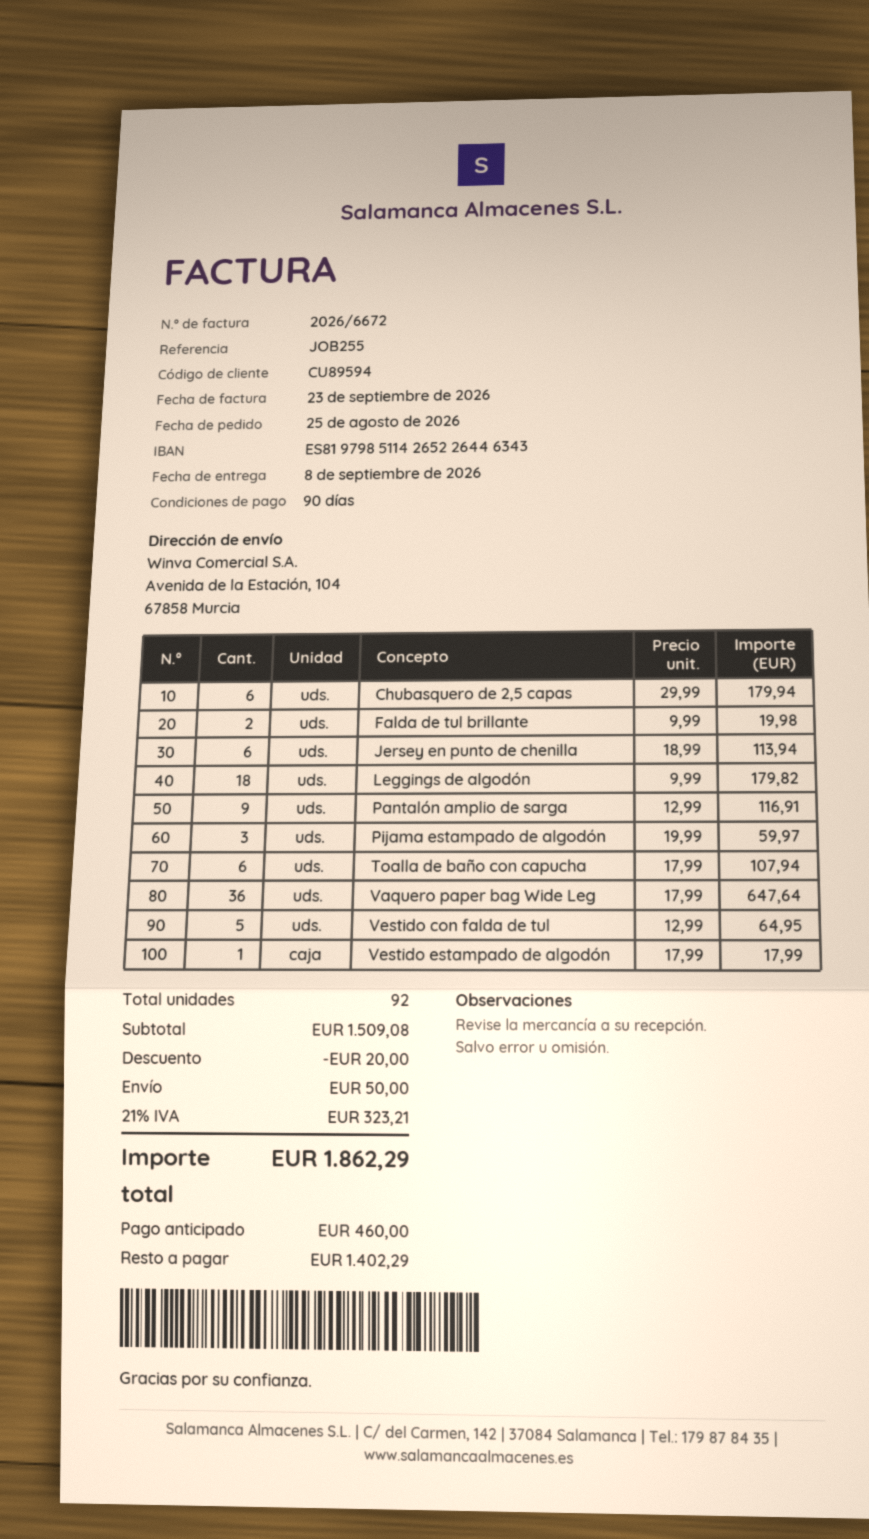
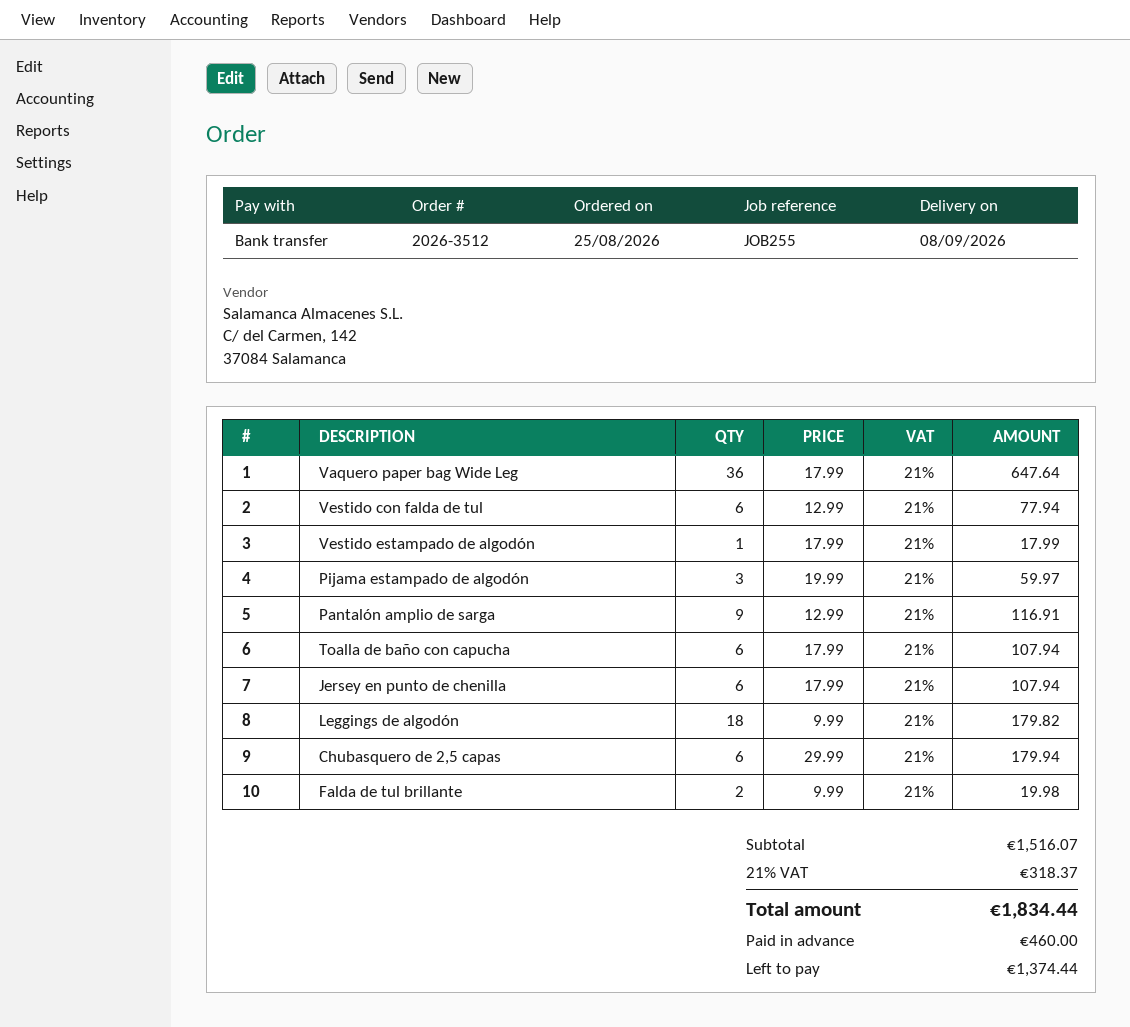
Jersey en punto de chenilla: 6 x 18.99 = 113.94 -> 6 x 17.99 = 107.94
Vestido con falda de tul: 5 x 12.99 = 64.95 -> 6 x 12.99 = 77.94
subtotal: 1509.08 -> 1516.07
discount: 20.00 -> none
shipping: 50.00 -> none
tax: 21% = 323.21 -> 21% = 318.37
total: 1862.29 -> 1834.44
balance: 1402.29 -> 1374.44

